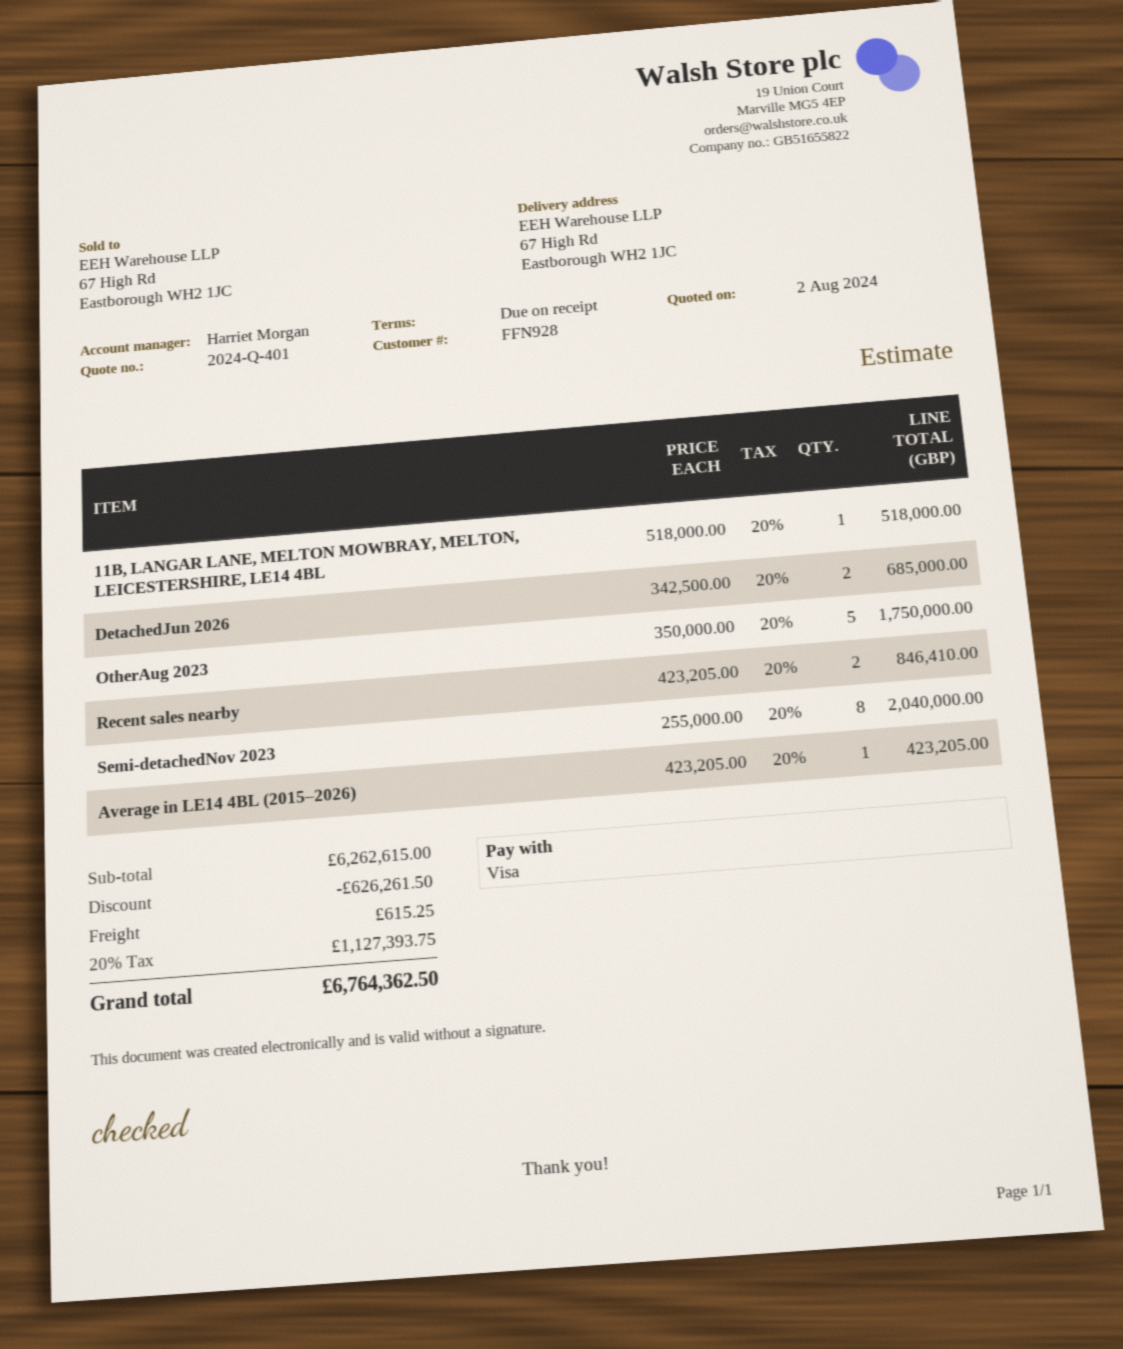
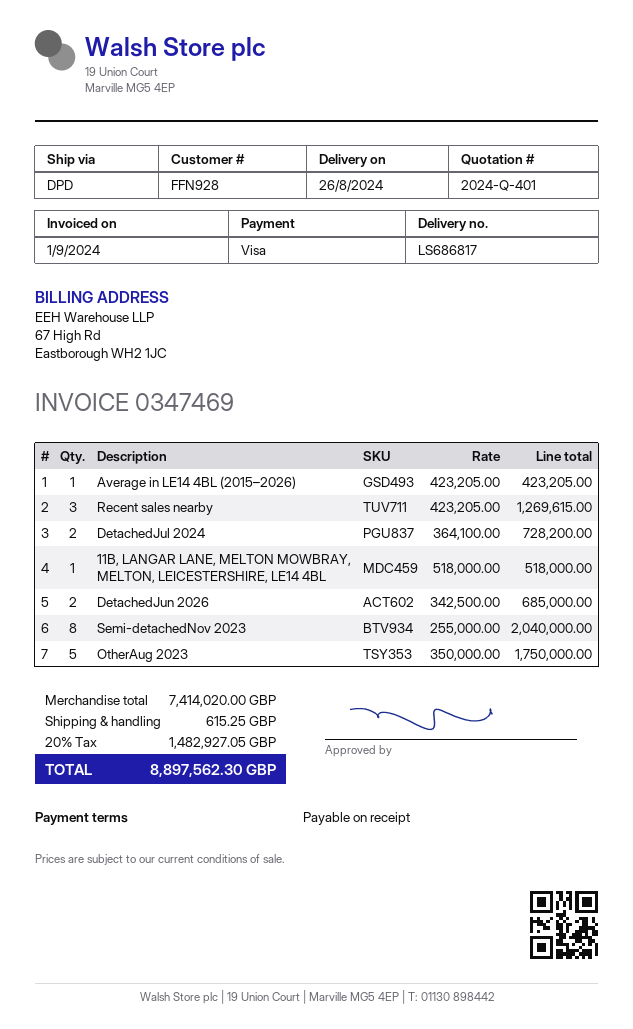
Recent sales nearby: 2 x 423205.00 = 846410.00 -> 3 x 423205.00 = 1269615.00
DetachedJul 2024: none -> 2 x 364100.00 = 728200.00
subtotal: 6262615.00 -> 7414020.00
discount: 626261.50 -> none
tax: 20% = 1127393.75 -> 20% = 1482927.05
total: 6764362.50 -> 8897562.30

